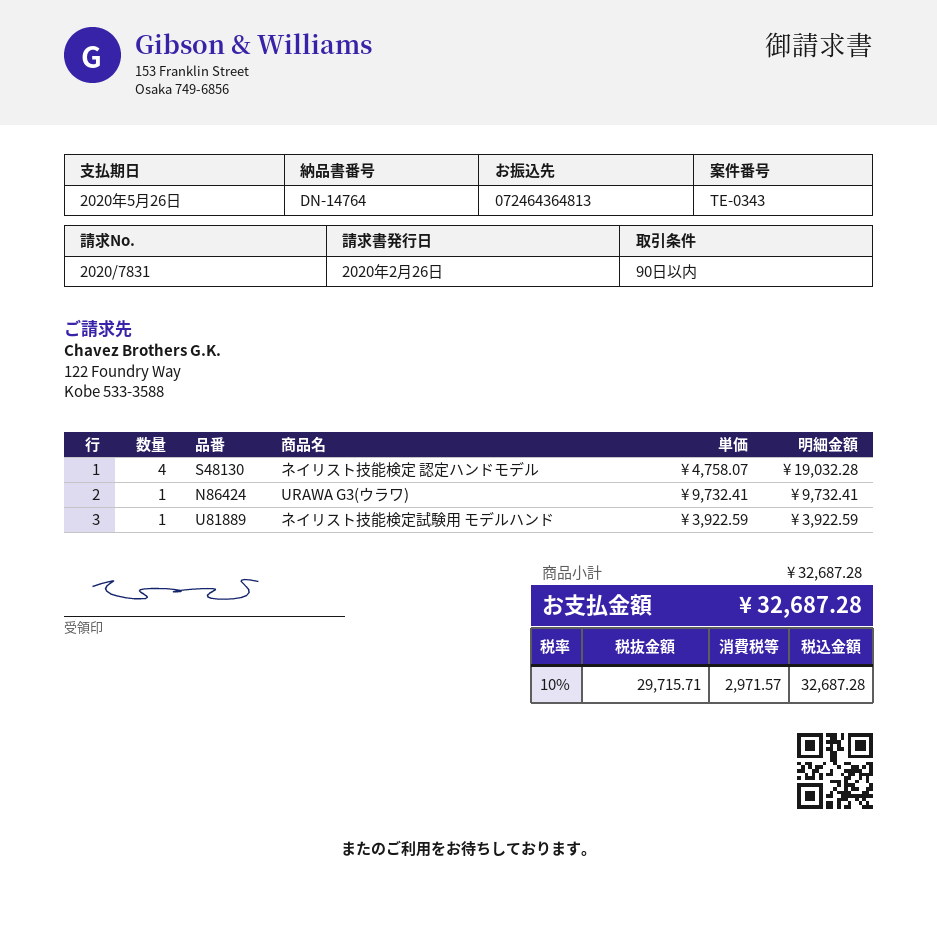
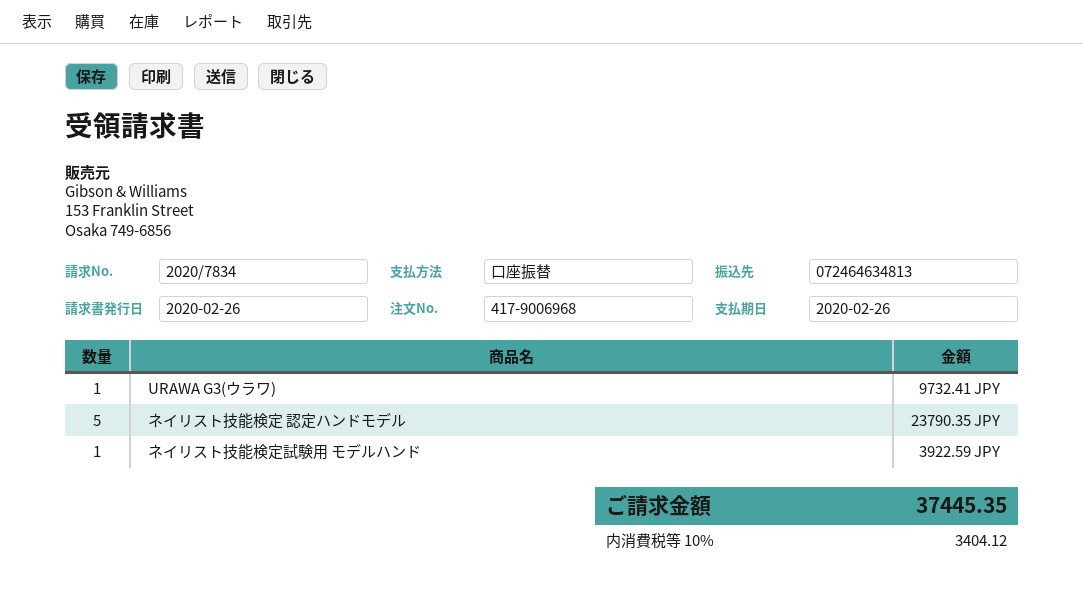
invoice number: 2020/7831 -> 2020/7834
due date: 2020-05-26 -> 2020-02-26
bank account: 072464364813 -> 072464634813
ネイリスト技能検定 認定ハンドモデル: 4 for 19032.28 -> 5 for 23790.35
tax: 10% = 2971.57 -> 10% = 3404.12
total: 32687.28 -> 37445.35

